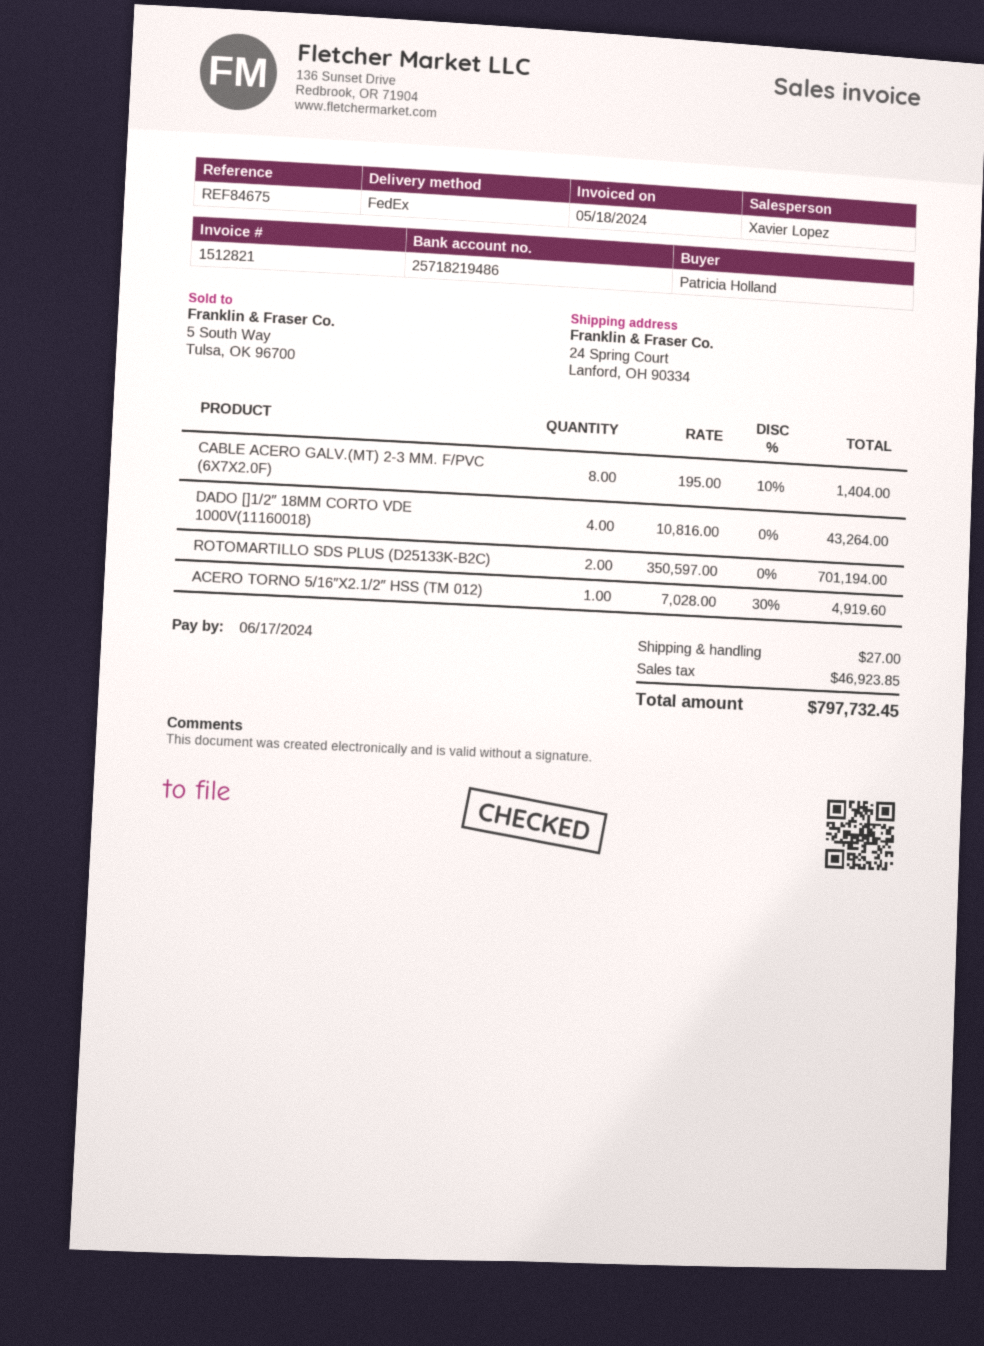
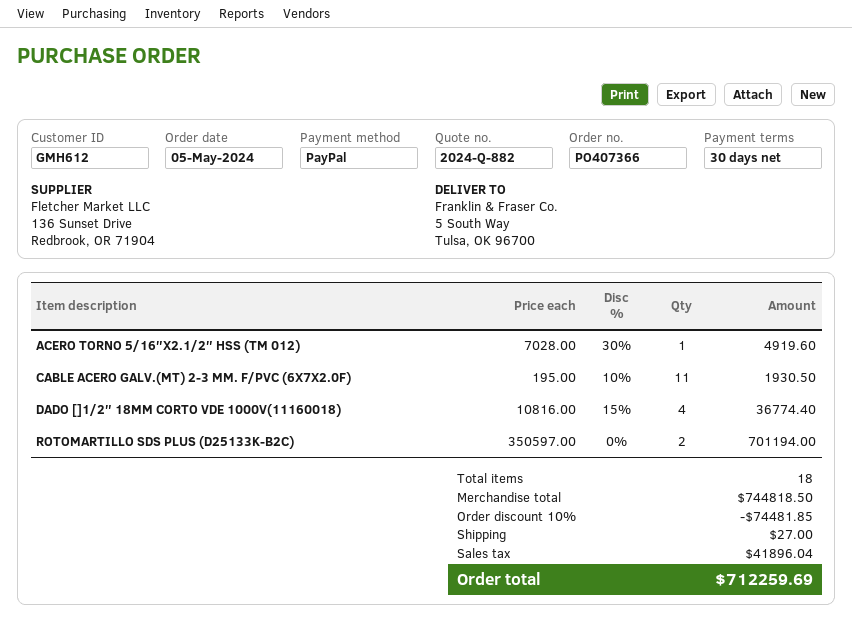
ship to: 24 Spring Court, Lanford, OH 90334 -> 5 South Way, Tulsa, OK 96700
CABLE ACERO GALV.(MT) 2-3 MM. F/PVC (6X7X2.0F): 8 x 195.00 - 10% = 1404.00 -> 11 x 195.00 - 10% = 1930.50
DADO []1/2″ 18MM CORTO VDE 1000V(11160018): 4 x 10816.00 = 43264.00 -> 4 x 10816.00 - 15% = 36774.40
discount: none -> 10% = 74481.85
tax: 46923.85 -> 41896.04
total: 797732.45 -> 712259.69

